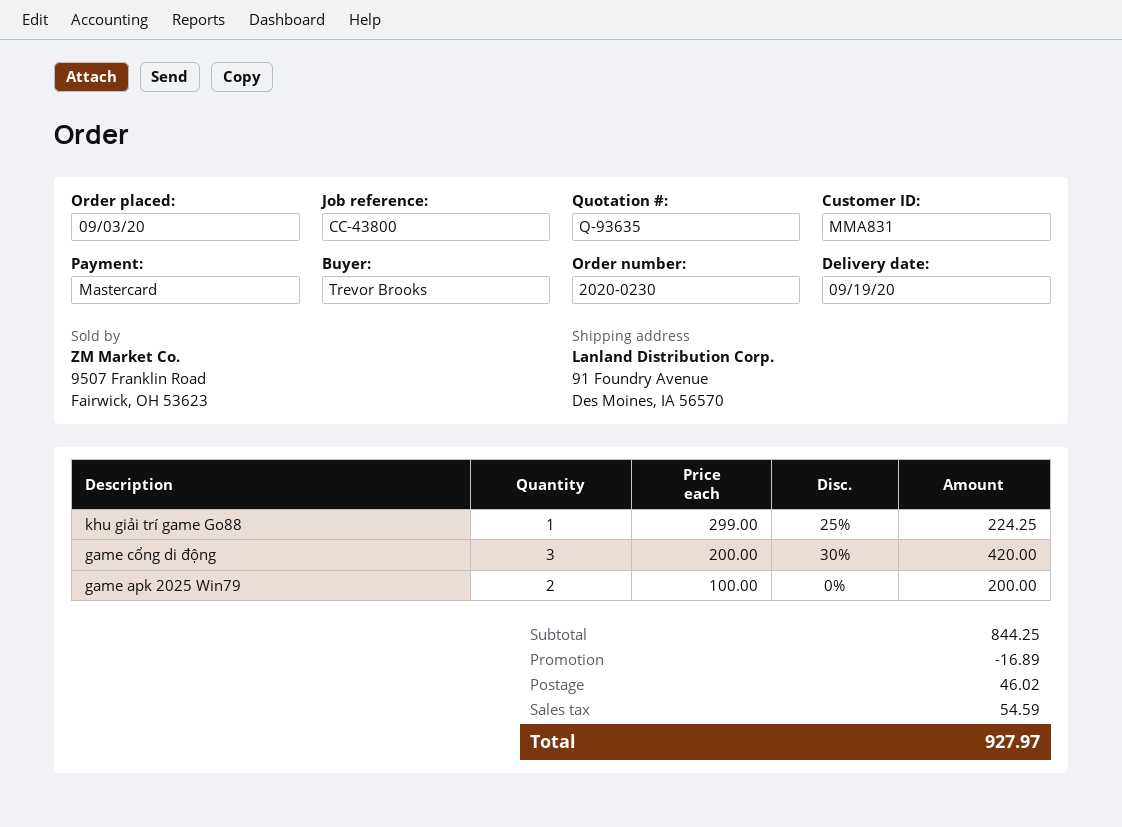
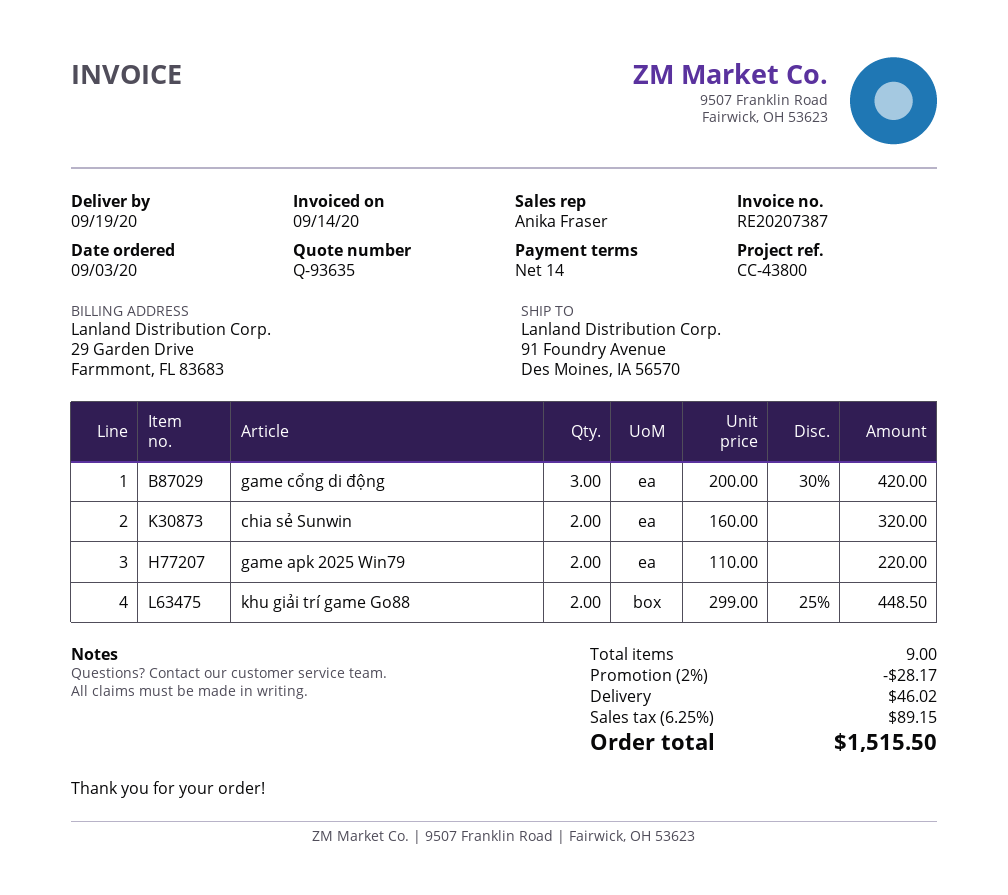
khu giải trí game Go88: 1 x 299.00 - 25% = 224.25 -> 2 x 299.00 - 25% = 448.50
game apk 2025 Win79: 2 x 100.00 = 200.00 -> 2 x 110.00 = 220.00
chia sẻ Sunwin: none -> 2 x 160.00 = 320.00
discount: 16.89 -> 28.17
tax: 54.59 -> 89.15
total: 927.97 -> 1515.50

